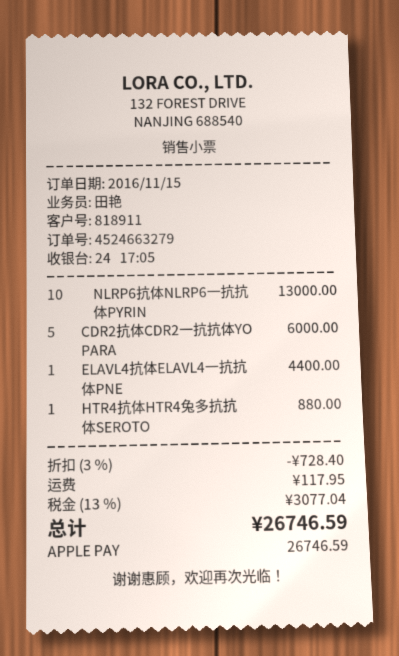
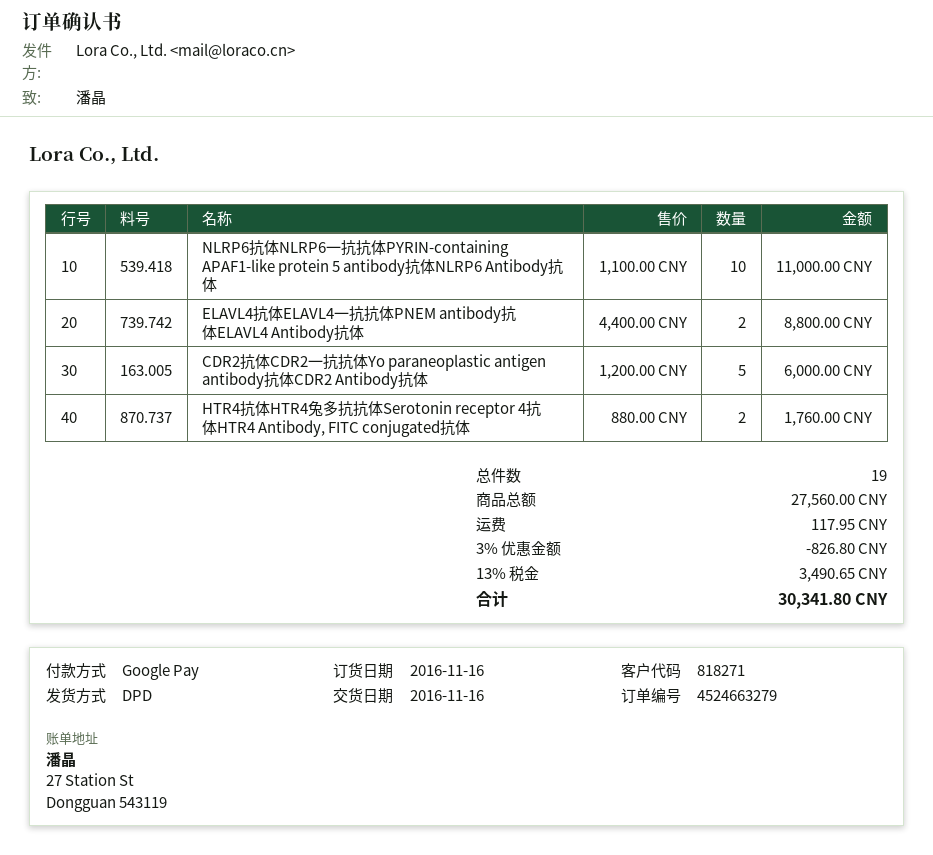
order date: 2016-11-15 -> 2016-11-16
customer number: 818911 -> 818271
payment method: Apple Pay -> Google Pay
NLRP6抗体NLRP6一抗抗体PYRIN: 10 for 13000.00 -> 10 for 11000.00
ELAVL4抗体ELAVL4一抗抗体PNE: 1 for 4400.00 -> 2 for 8800.00
HTR4抗体HTR4兔多抗抗体SEROTO: 1 for 880.00 -> 2 for 1760.00
discount: 3% = 728.40 -> 3% = 826.80
tax: 13% = 3077.04 -> 13% = 3490.65
total: 26746.59 -> 30341.80

